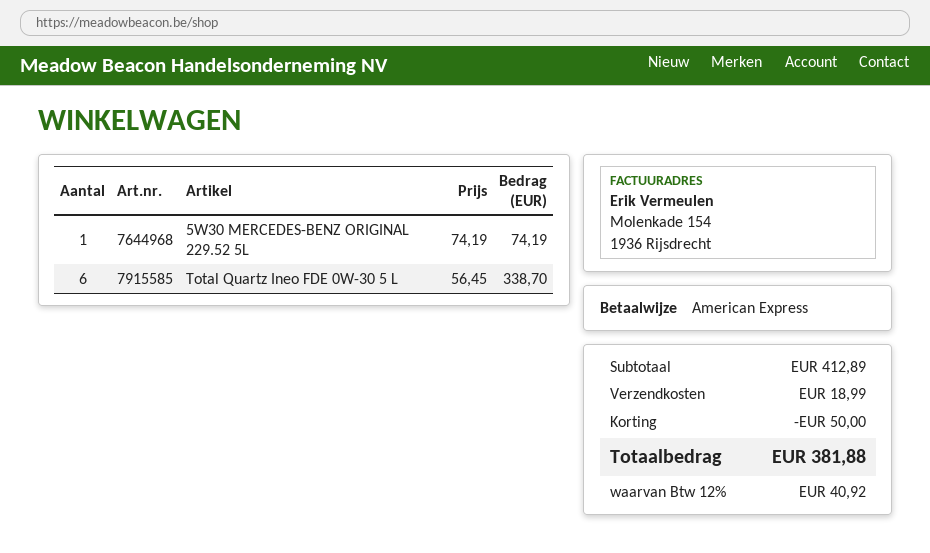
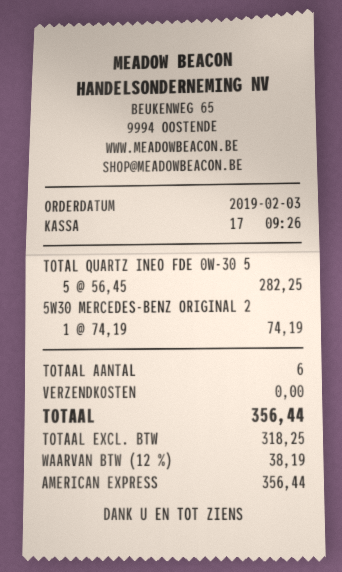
Total Quartz Ineo FDE 0W-30 5 L: 6 x 56.45 = 338.70 -> 5 x 56.45 = 282.25
discount: 50.00 -> none
shipping: 18.99 -> 0.00
tax: 12% = 40.92 -> 12% = 38.19
total: 381.88 -> 356.44

